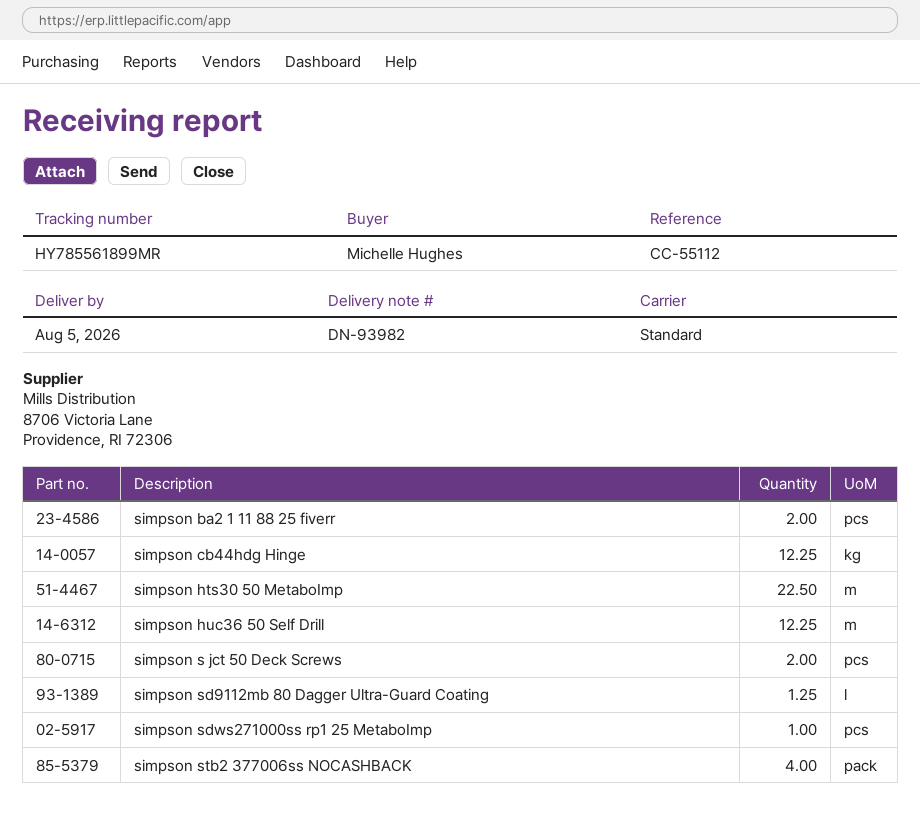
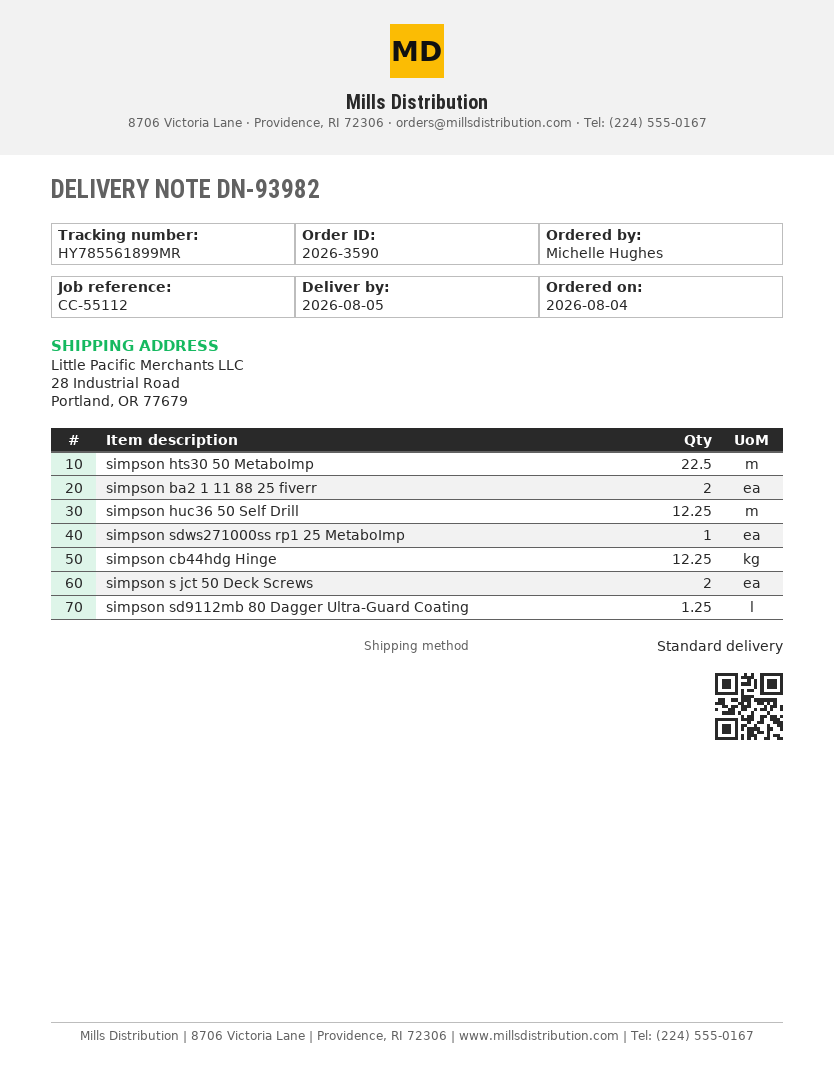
simpson stb2 377006ss NOCASHBACK: 4 -> none

